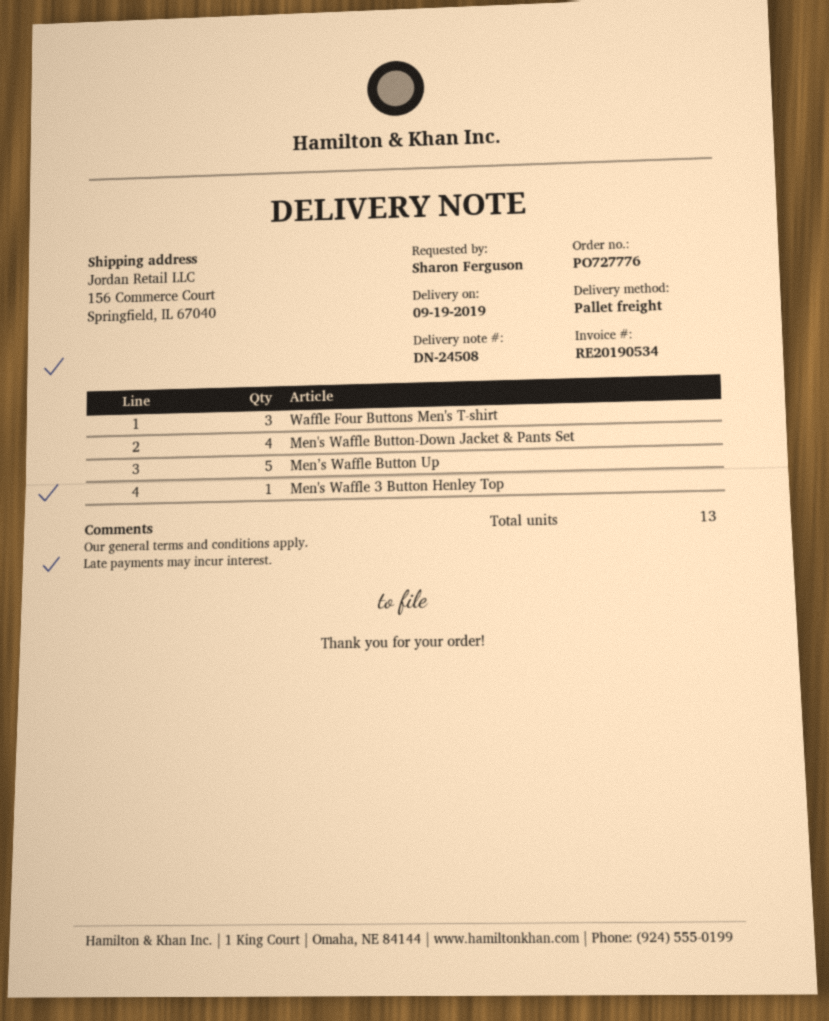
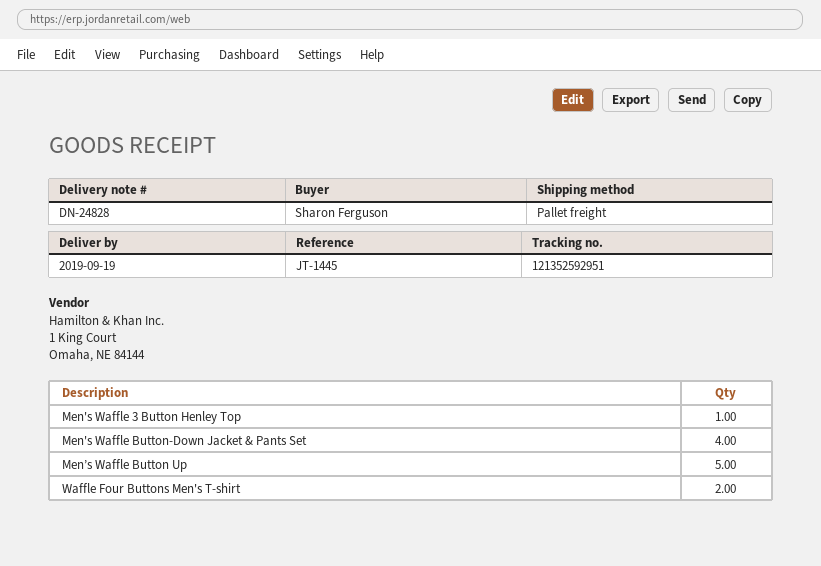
delivery note number: DN-24508 -> DN-24828
Waffle Four Buttons Men's T-shirt: 3 -> 2

